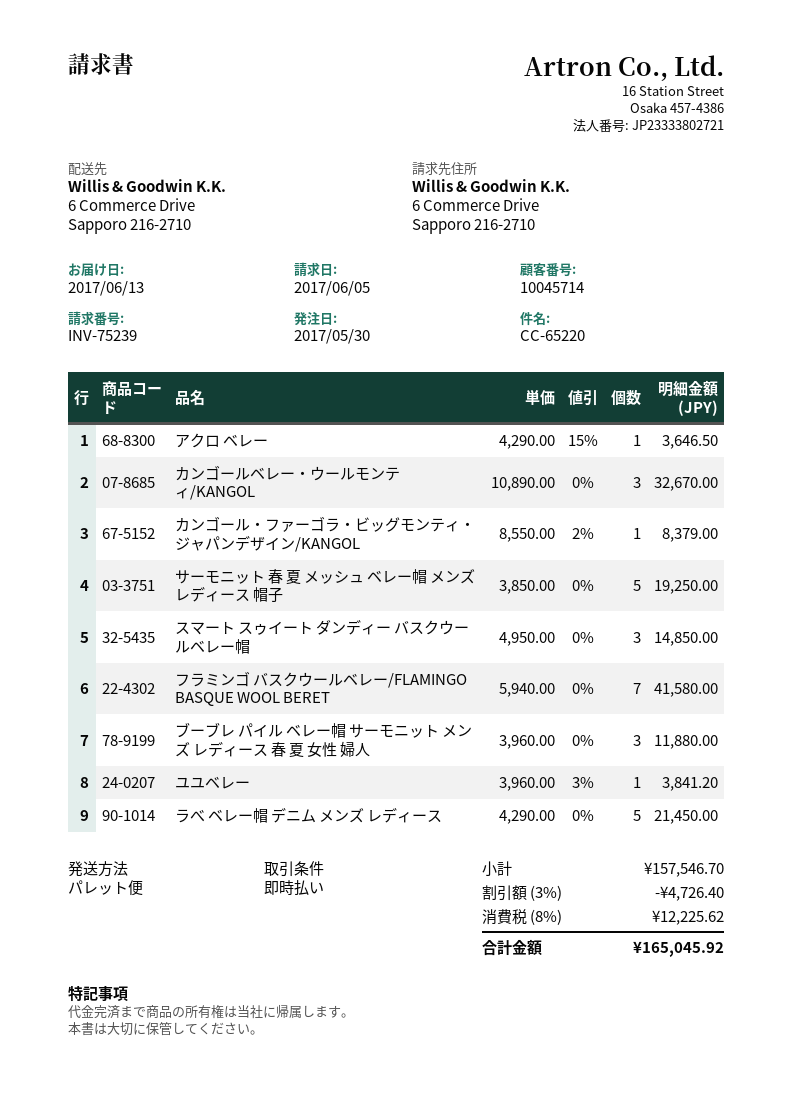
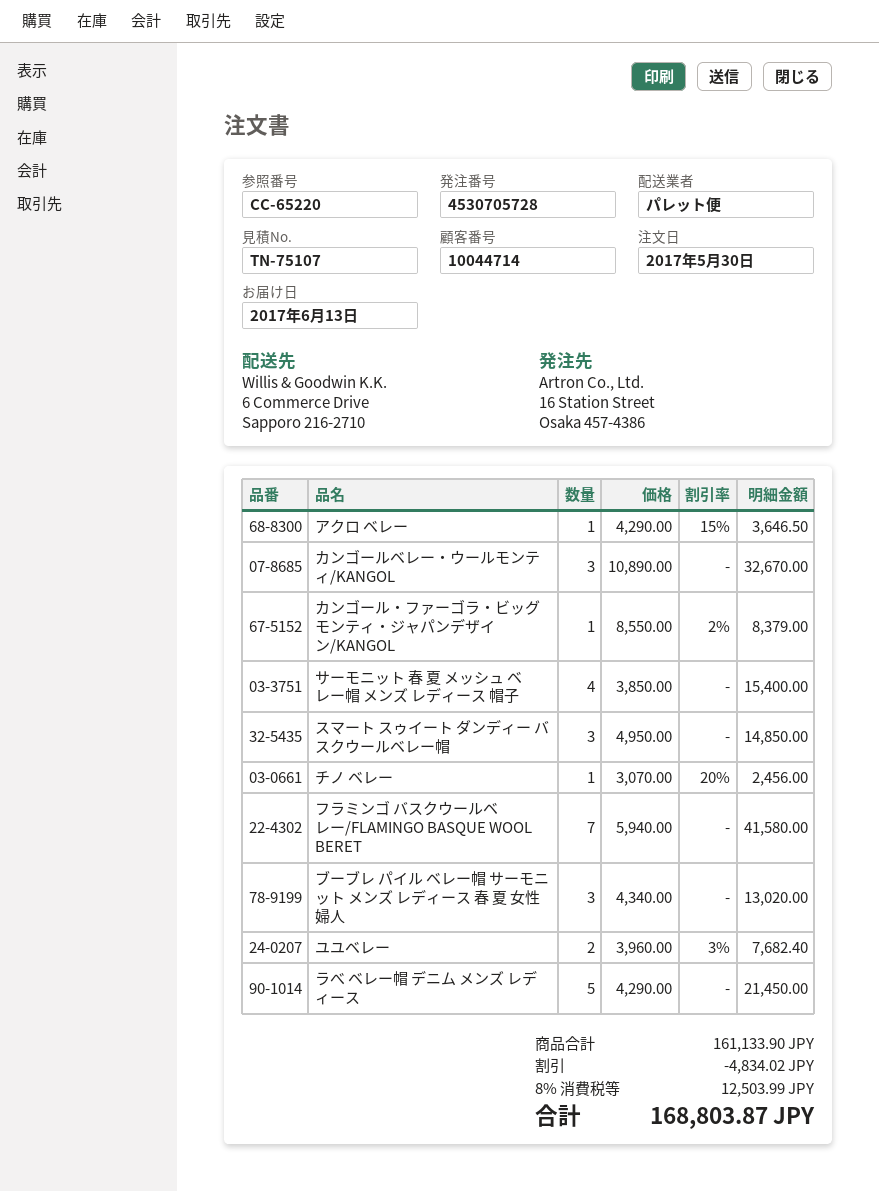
customer number: 10045714 -> 10044714
サーモニット 春 夏 メッシュ ベレー帽 メンズ レディース 帽子: 5 x 3850.00 = 19250.00 -> 4 x 3850.00 = 15400.00
ブーブレ パイル ベレー帽 サーモニット メンズ レディース 春 夏 女性 婦人: 3 x 3960.00 = 11880.00 -> 3 x 4340.00 = 13020.00
ユユベレー: 1 x 3960.00 - 3% = 3841.20 -> 2 x 3960.00 - 3% = 7682.40
チノ ベレー: none -> 1 x 3070.00 - 20% = 2456.00
subtotal: 157546.70 -> 161133.90
discount: 4726.40 -> 4834.02
tax: 8% = 12225.62 -> 8% = 12503.99
total: 165045.92 -> 168803.87

